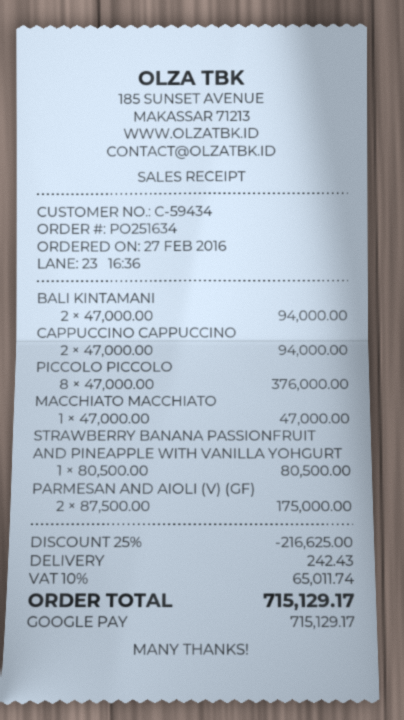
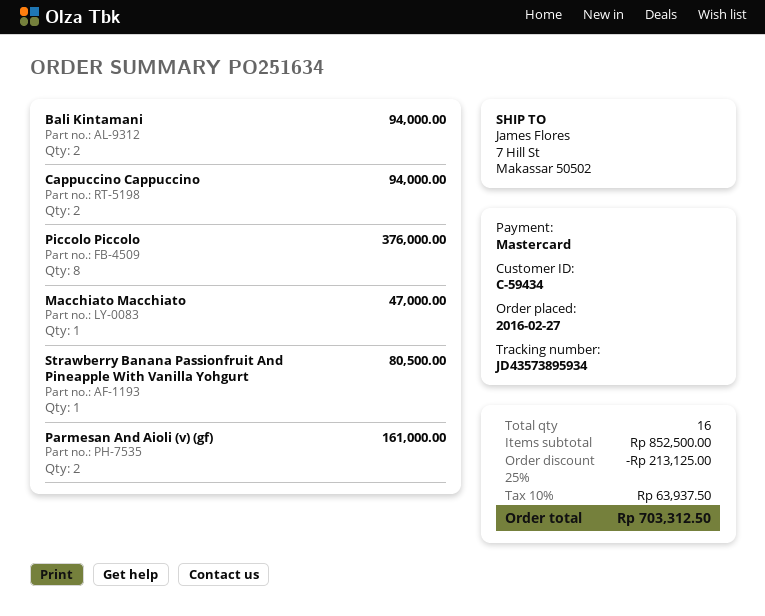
payment method: Google Pay -> Mastercard
PARMESAN AND AIOLI (V) (GF): 2 for 175000.00 -> 2 for 161000.00
discount: 25% = 216625.00 -> 25% = 213125.00
shipping: 242.43 -> none
tax: 10% = 65011.74 -> 10% = 63937.50
total: 715129.17 -> 703312.50

